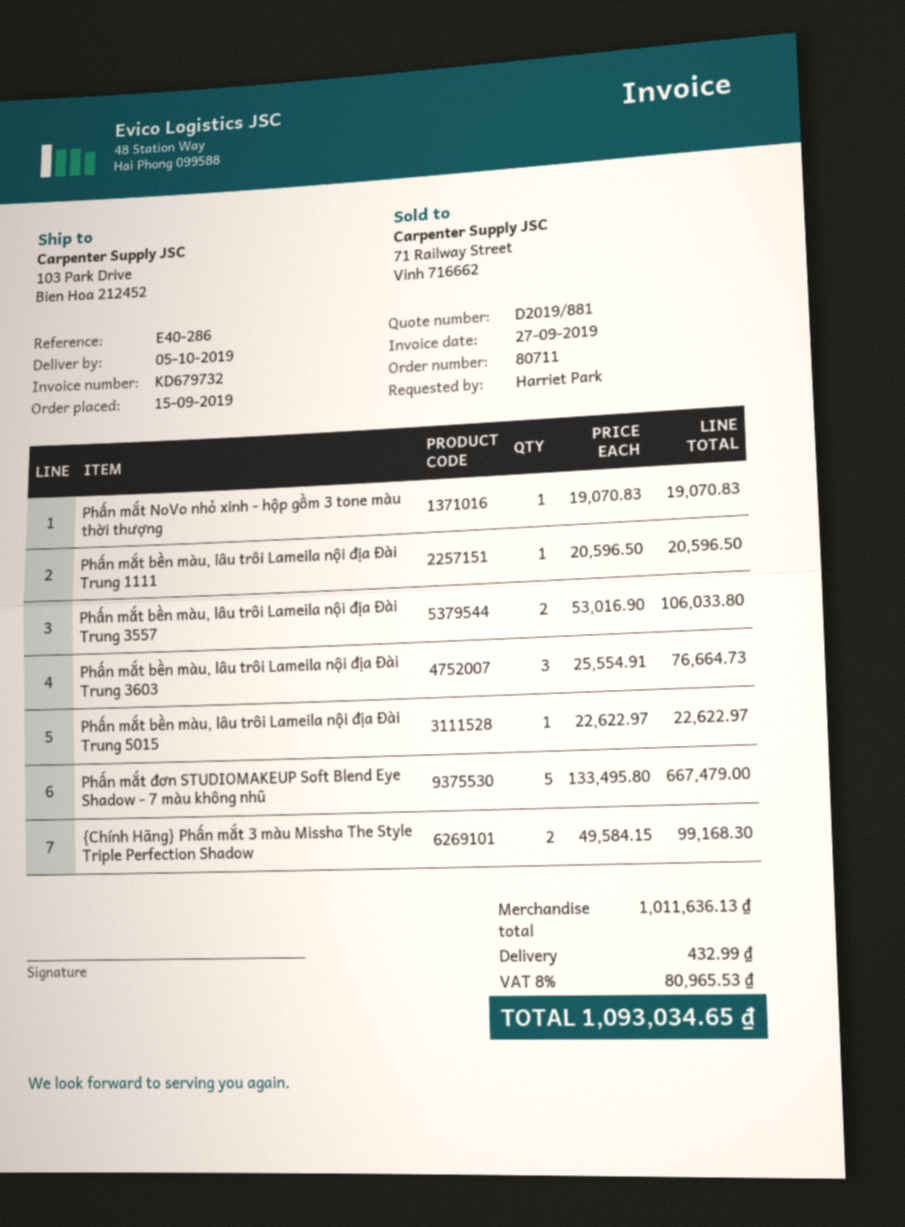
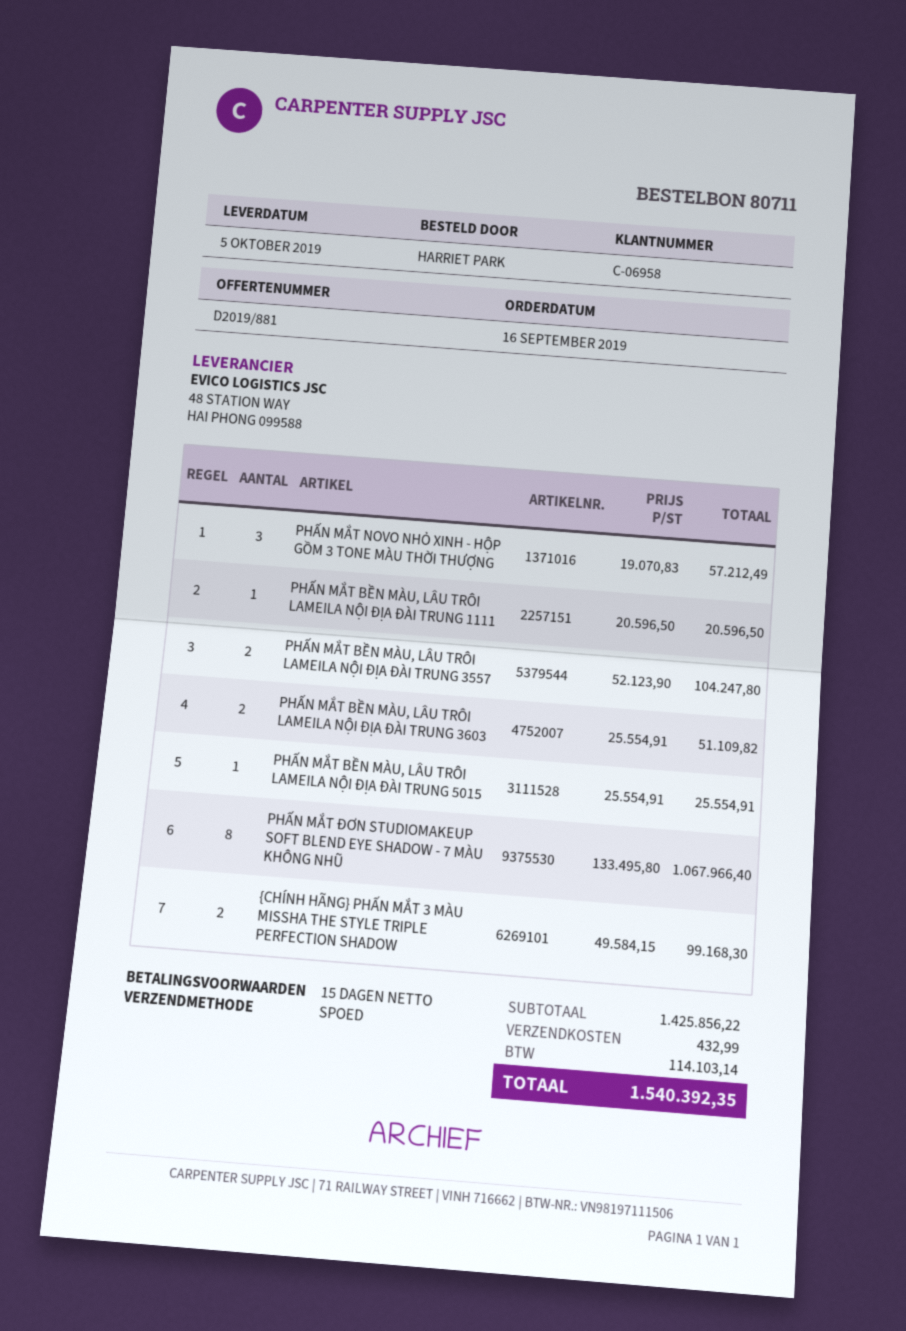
order date: 2019-09-15 -> 2019-09-16
Phấn mắt NoVo nhỏ xinh - hộp gồm 3 tone màu thời thượng: 1 x 19070.83 = 19070.83 -> 3 x 19070.83 = 57212.49
Phấn mắt bền màu, lâu trôi Lameila nội địa Đài Trung 3557: 2 x 53016.90 = 106033.80 -> 2 x 52123.90 = 104247.80
Phấn mắt bền màu, lâu trôi Lameila nội địa Đài Trung 3603: 3 x 25554.91 = 76664.73 -> 2 x 25554.91 = 51109.82
Phấn mắt bền màu, lâu trôi Lameila nội địa Đài Trung 5015: 1 x 22622.97 = 22622.97 -> 1 x 25554.91 = 25554.91
Phấn mắt đơn STUDIOMAKEUP Soft Blend Eye Shadow - 7 màu không nhũ: 5 x 133495.80 = 667479.00 -> 8 x 133495.80 = 1067966.40
subtotal: 1011636.13 -> 1425856.22
tax: 80965.53 -> 114103.14
total: 1093034.65 -> 1540392.35

